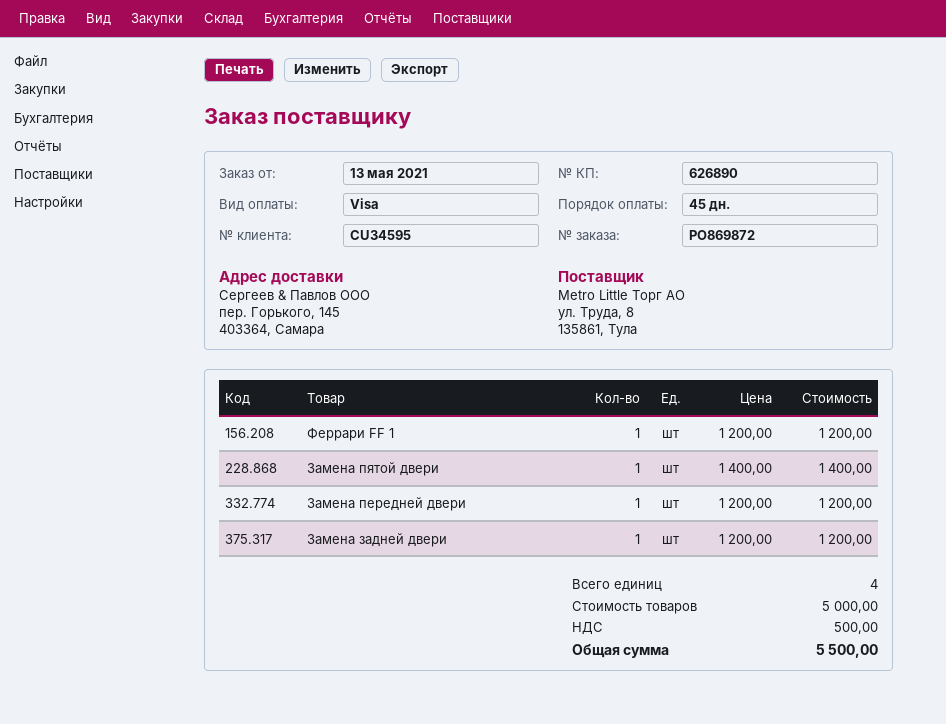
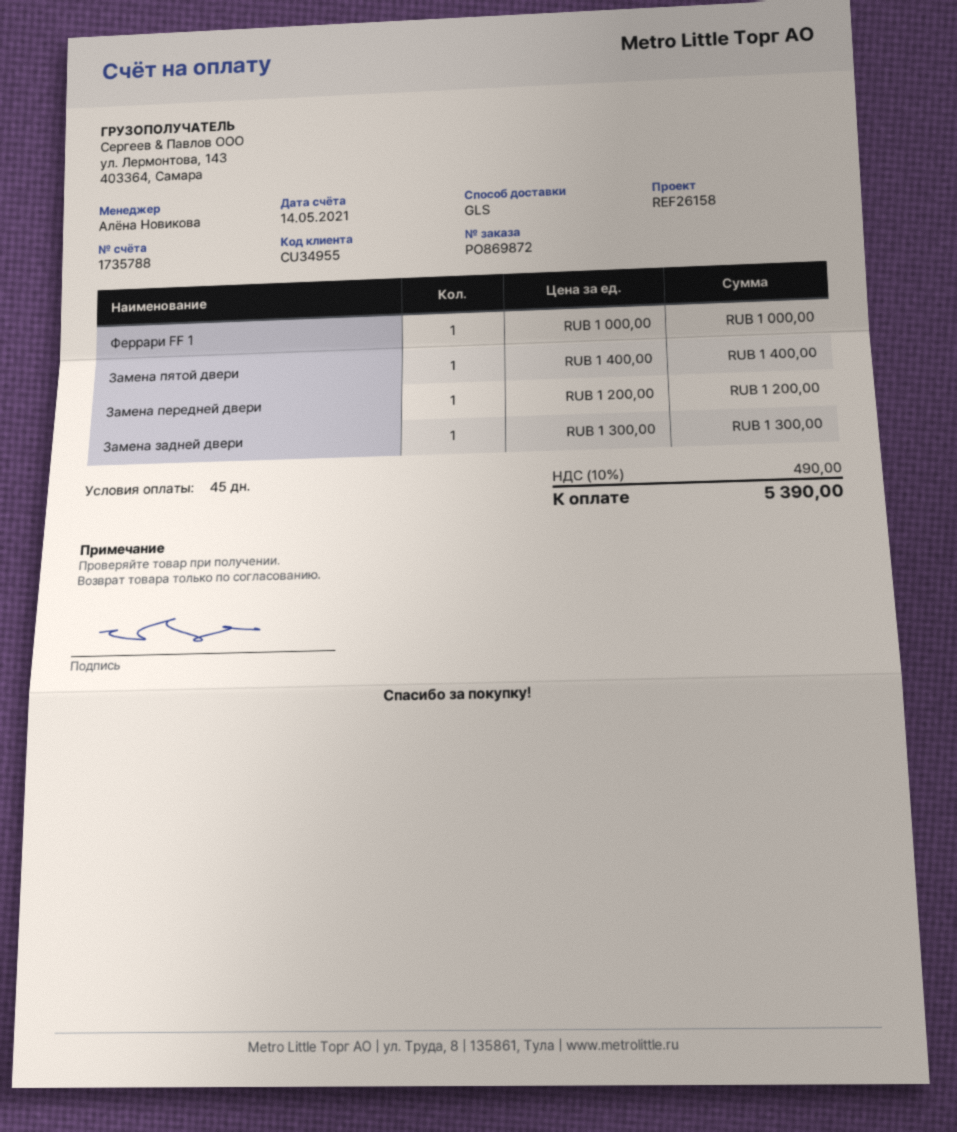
customer number: CU34595 -> CU34955
ship to: пер. Горького, 145, 403364, Самара -> ул. Лермонтова, 143, 403364, Самара
Феррари FF 1: 1 x 1200.00 = 1200.00 -> 1 x 1000.00 = 1000.00
Замена задней двери: 1 x 1200.00 = 1200.00 -> 1 x 1300.00 = 1300.00
tax: 500.00 -> 490.00
total: 5500.00 -> 5390.00

